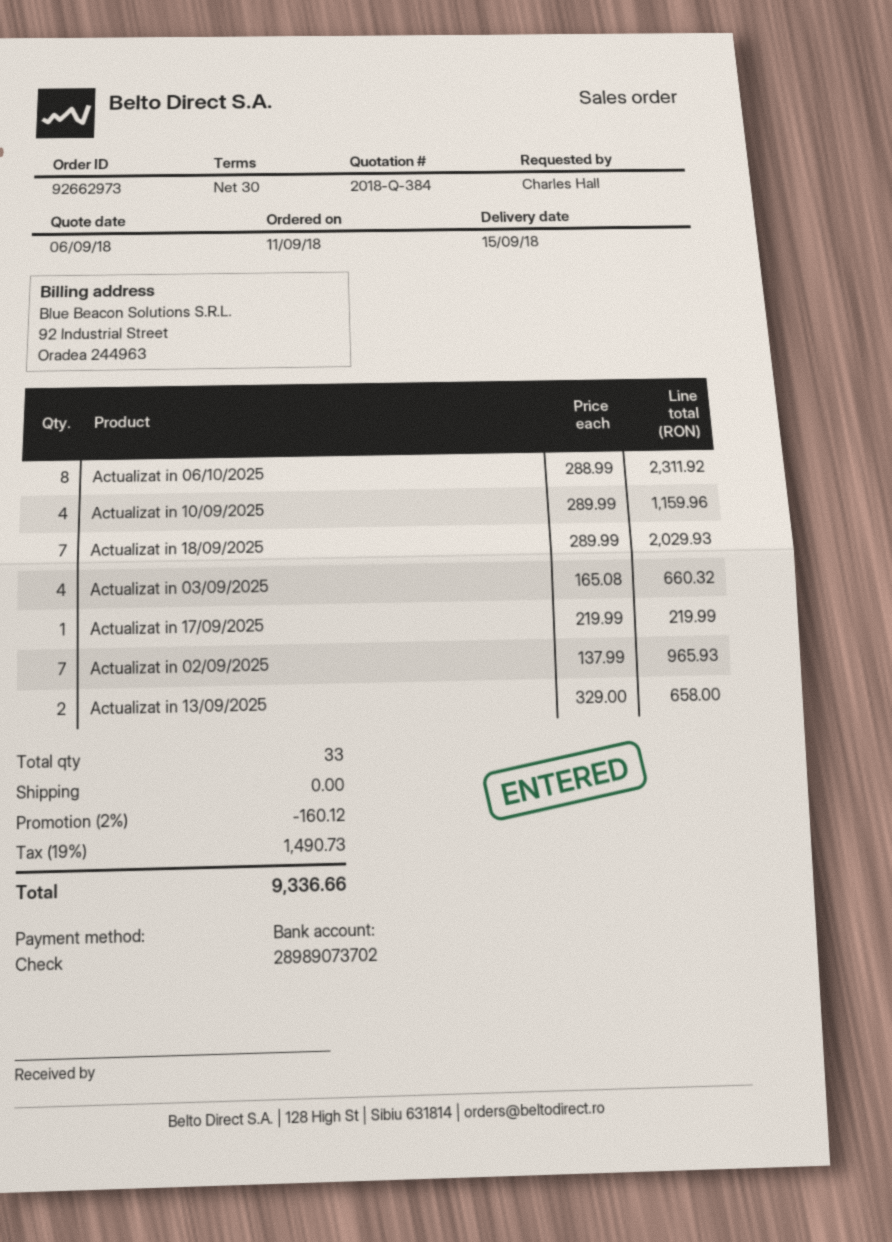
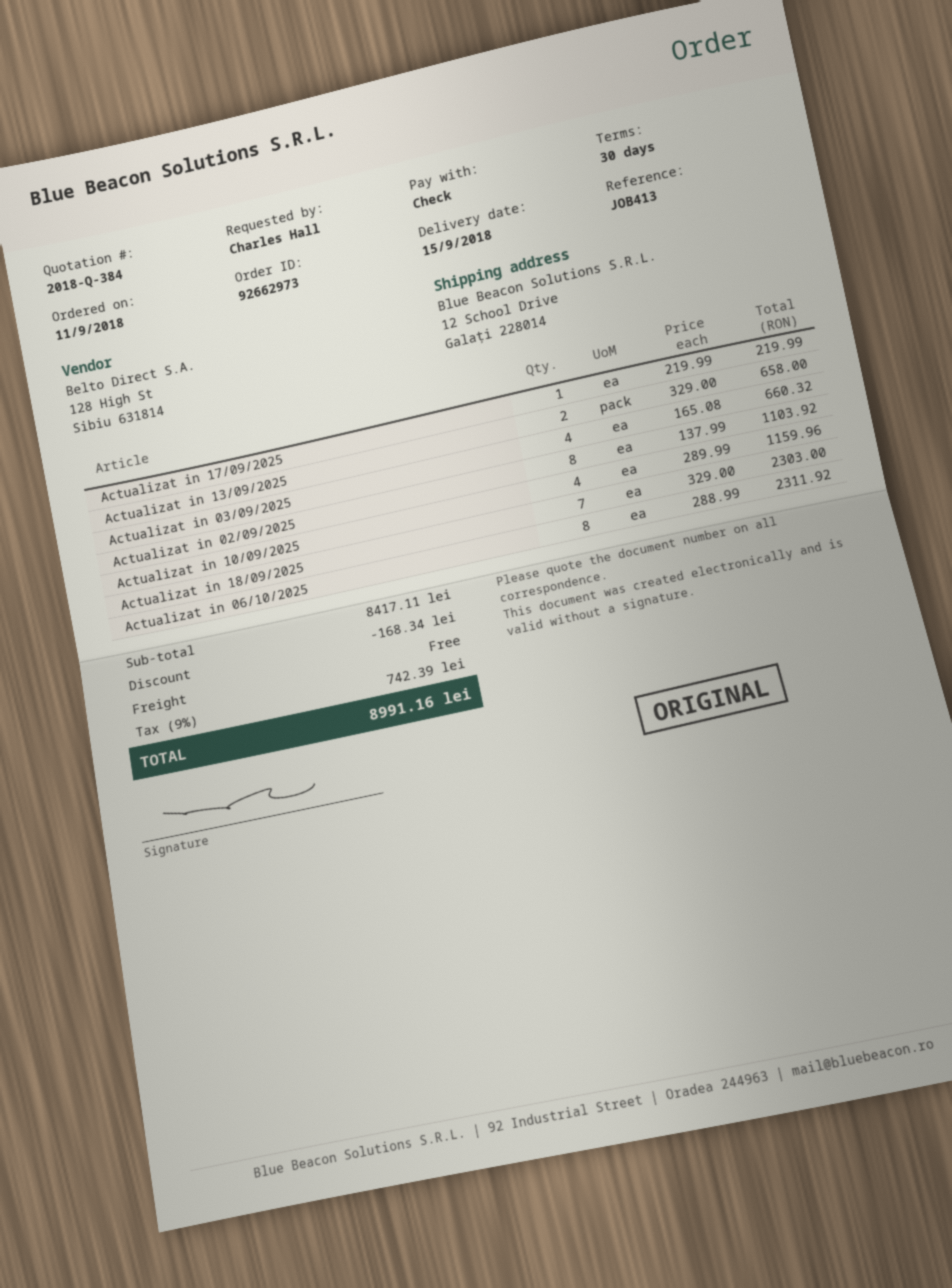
Actualizat in 18/09/2025: 7 x 289.99 = 2029.93 -> 7 x 329.00 = 2303.00
Actualizat in 02/09/2025: 7 x 137.99 = 965.93 -> 8 x 137.99 = 1103.92
discount: 160.12 -> 168.34
tax: 19% = 1490.73 -> 9% = 742.39
total: 9336.66 -> 8991.16

